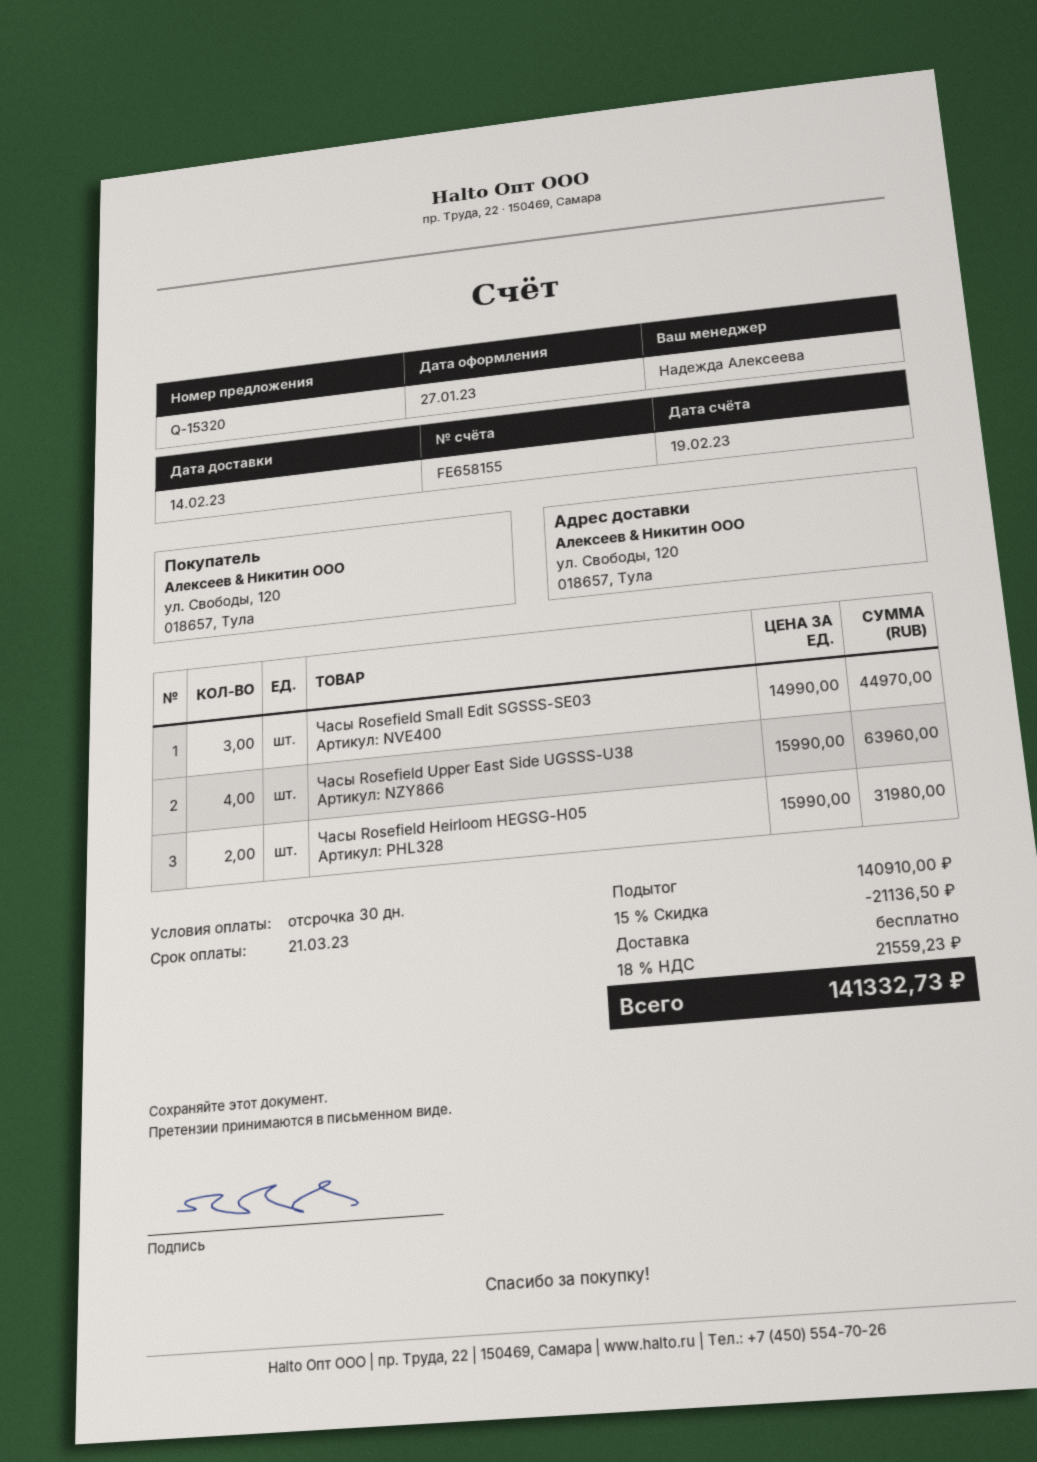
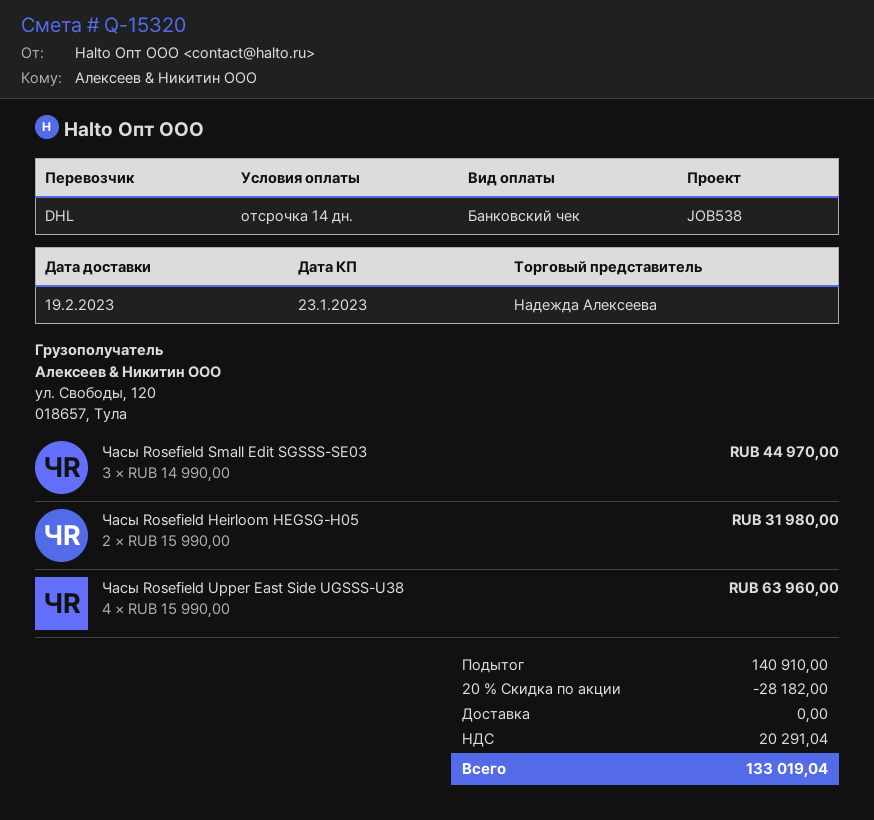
delivery date: 2023-02-14 -> 2023-02-19
payment terms: 30 days -> 14 days
discount: 15% = 21136.50 -> 20% = 28182.00
tax: 21559.23 -> 20291.04
total: 141332.73 -> 133019.04

